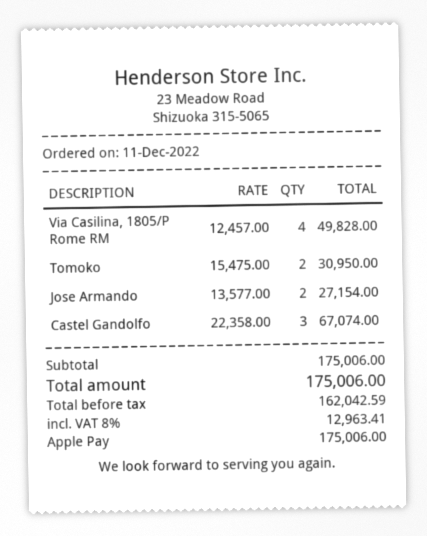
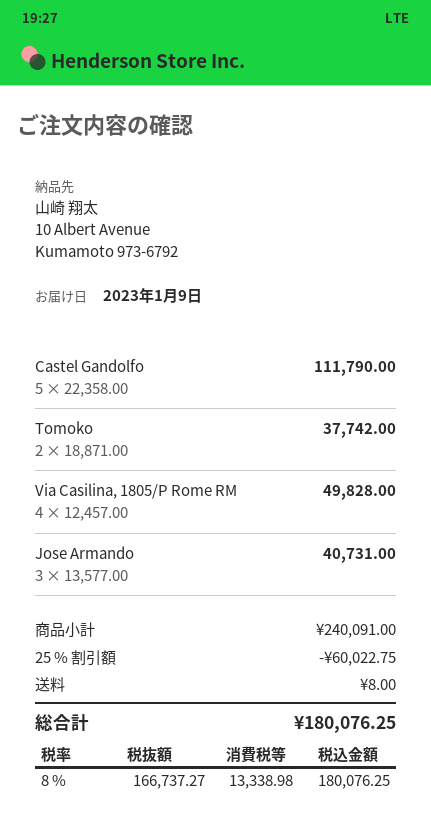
Tomoko: 2 x 15475.00 = 30950.00 -> 2 x 18871.00 = 37742.00
Jose Armando: 2 x 13577.00 = 27154.00 -> 3 x 13577.00 = 40731.00
Castel Gandolfo: 3 x 22358.00 = 67074.00 -> 5 x 22358.00 = 111790.00
subtotal: 175006.00 -> 240091.00
discount: none -> 25% = 60022.75
shipping: none -> 8.00
net: 162042.59 -> 166737.27
tax: 8% = 12963.41 -> 8% = 13338.98
total: 175006.00 -> 180076.25

